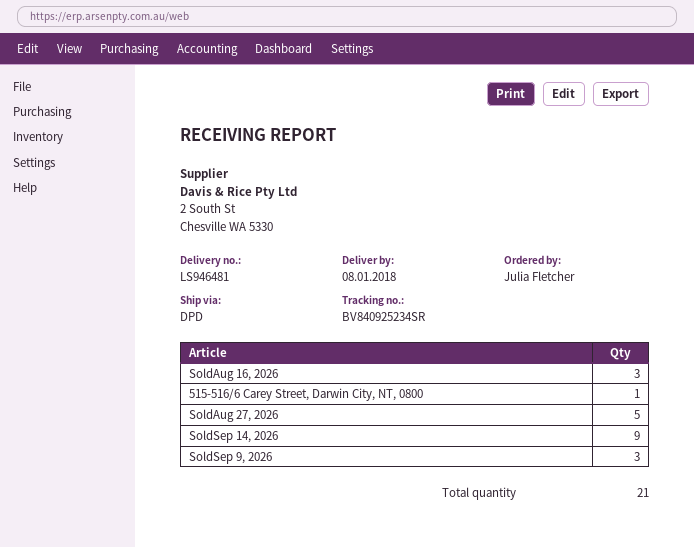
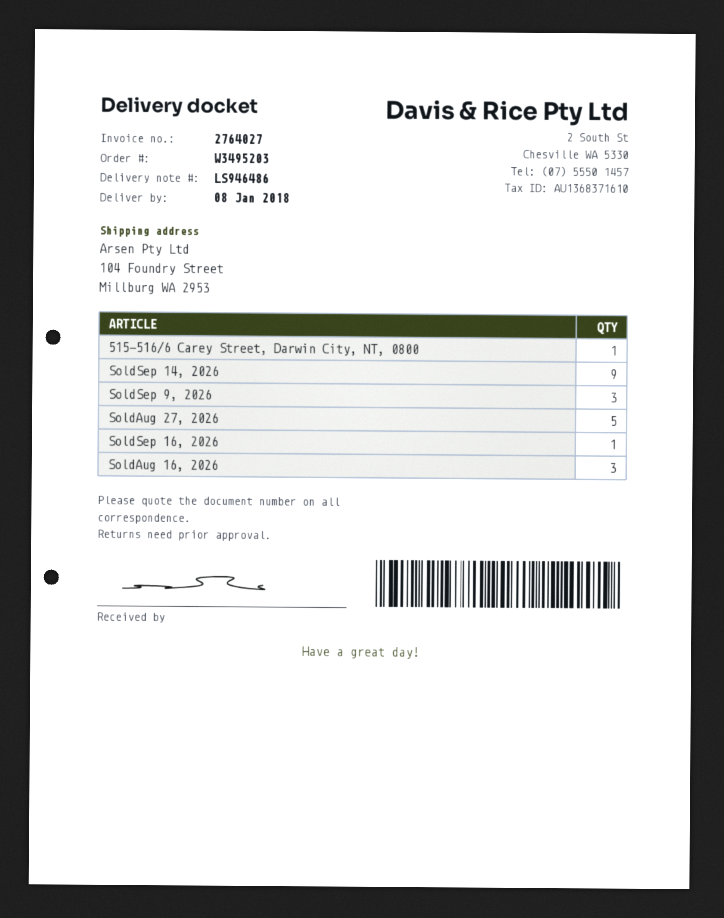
delivery note number: LS946481 -> LS946486
SoldSep 16, 2026: none -> 1

